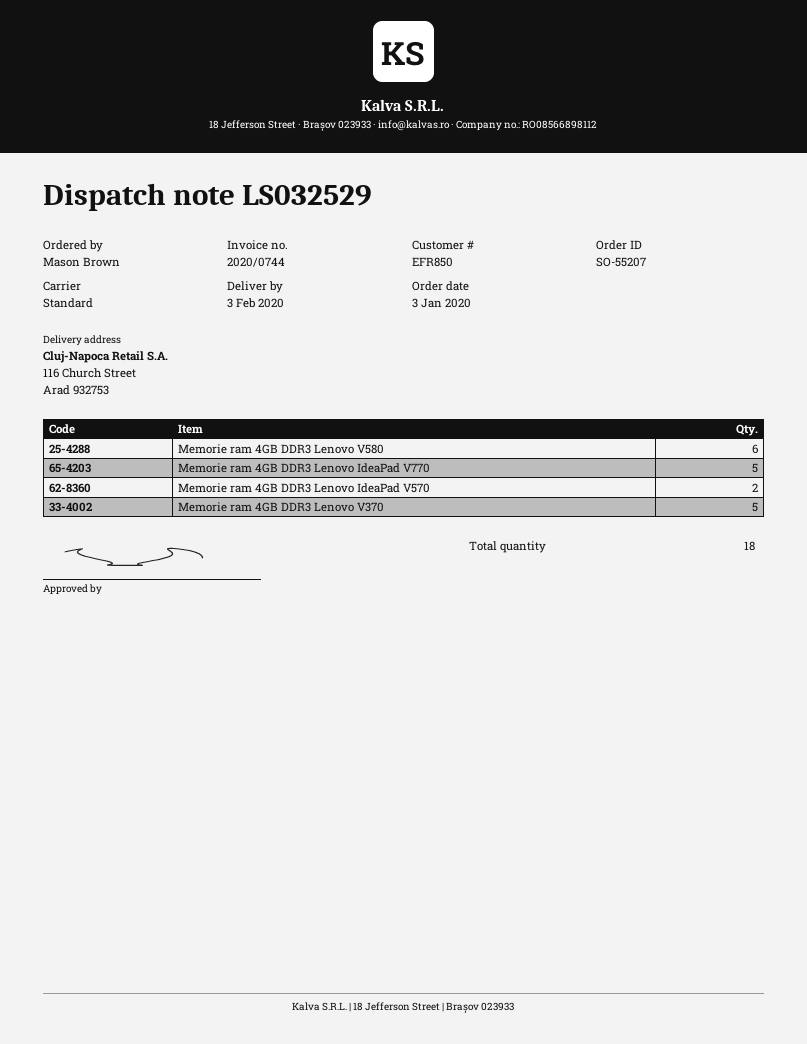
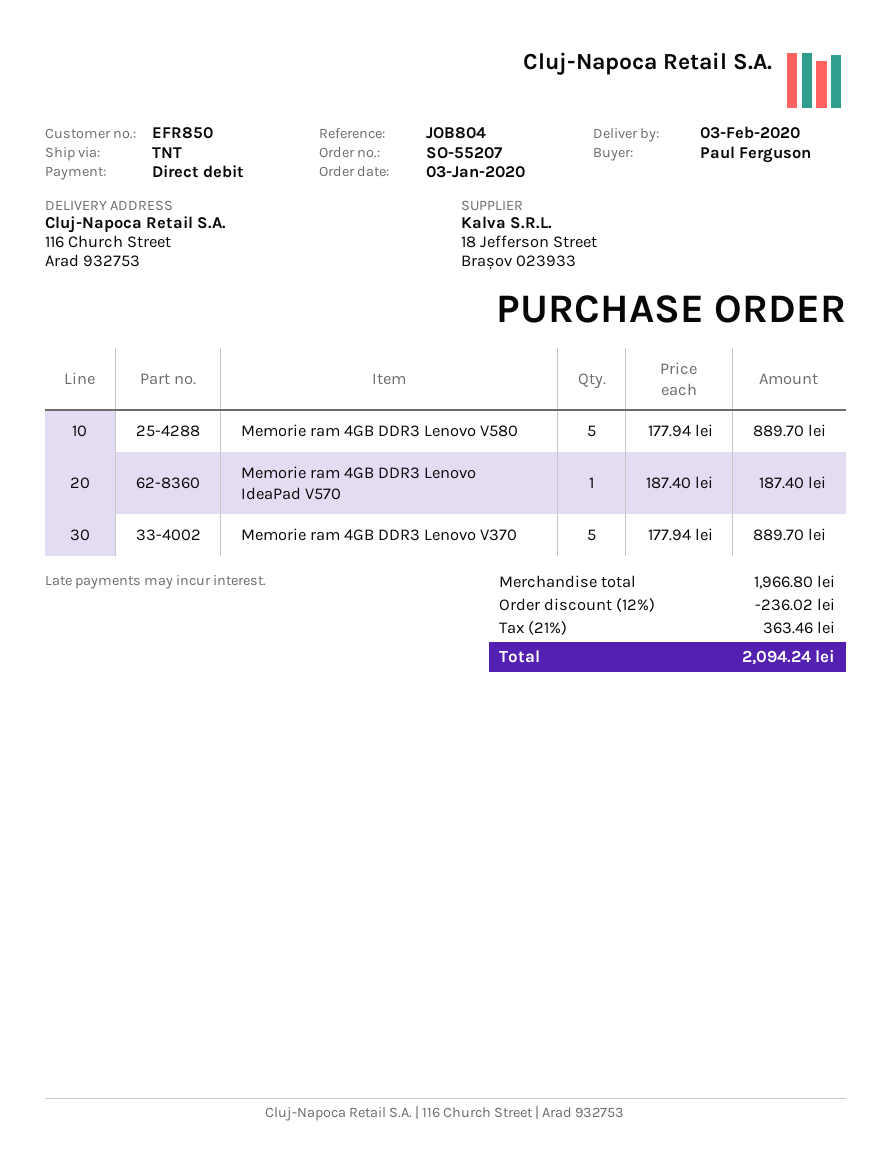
ordered by: Mason Brown -> Paul Ferguson
shipping method: standard -> TNT
Memorie ram 4GB DDR3 Lenovo V580: 6 -> 5
Memorie ram 4GB DDR3 Lenovo IdeaPad V770: 5 -> none
Memorie ram 4GB DDR3 Lenovo IdeaPad V570: 2 -> 1

